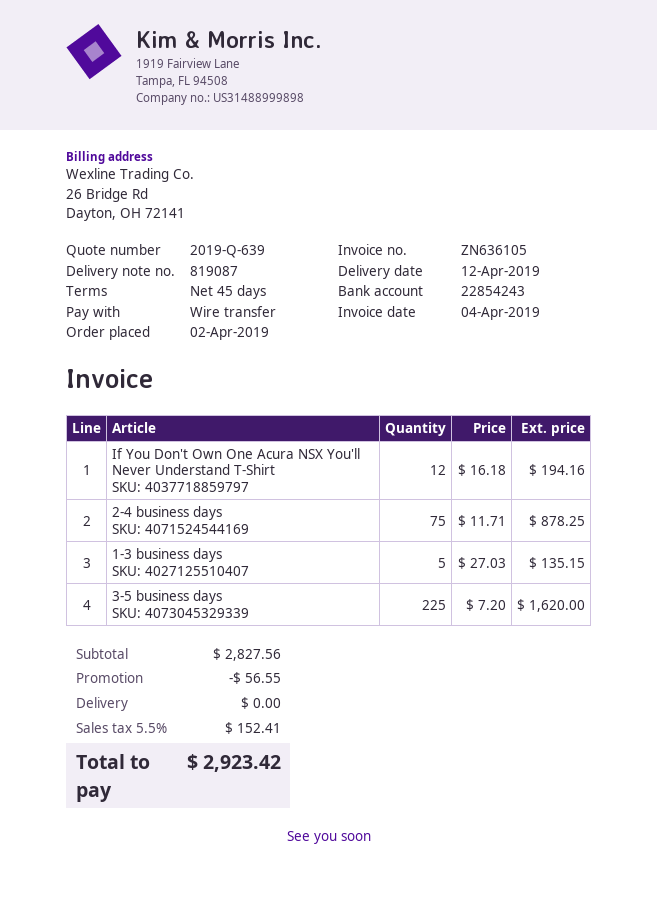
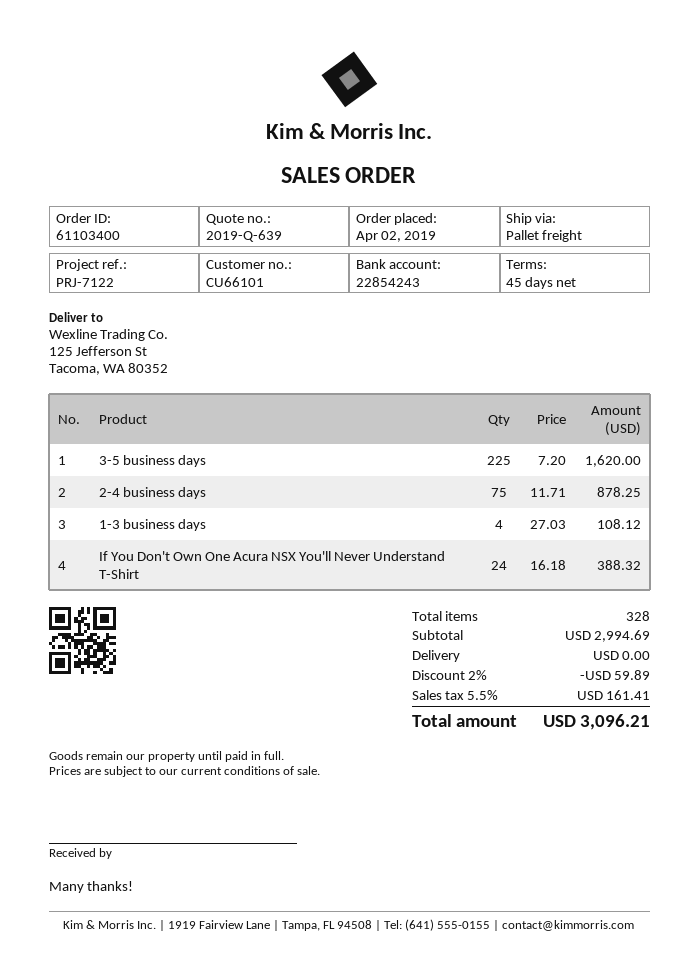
If You Don't Own One Acura NSX You'll Never Understand T-Shirt: 12 x 16.18 = 194.16 -> 24 x 16.18 = 388.32
1-3 business days: 5 x 27.03 = 135.15 -> 4 x 27.03 = 108.12
subtotal: 2827.56 -> 2994.69
discount: 56.55 -> 59.89
tax: 5.5% = 152.41 -> 5.5% = 161.41
total: 2923.42 -> 3096.21

